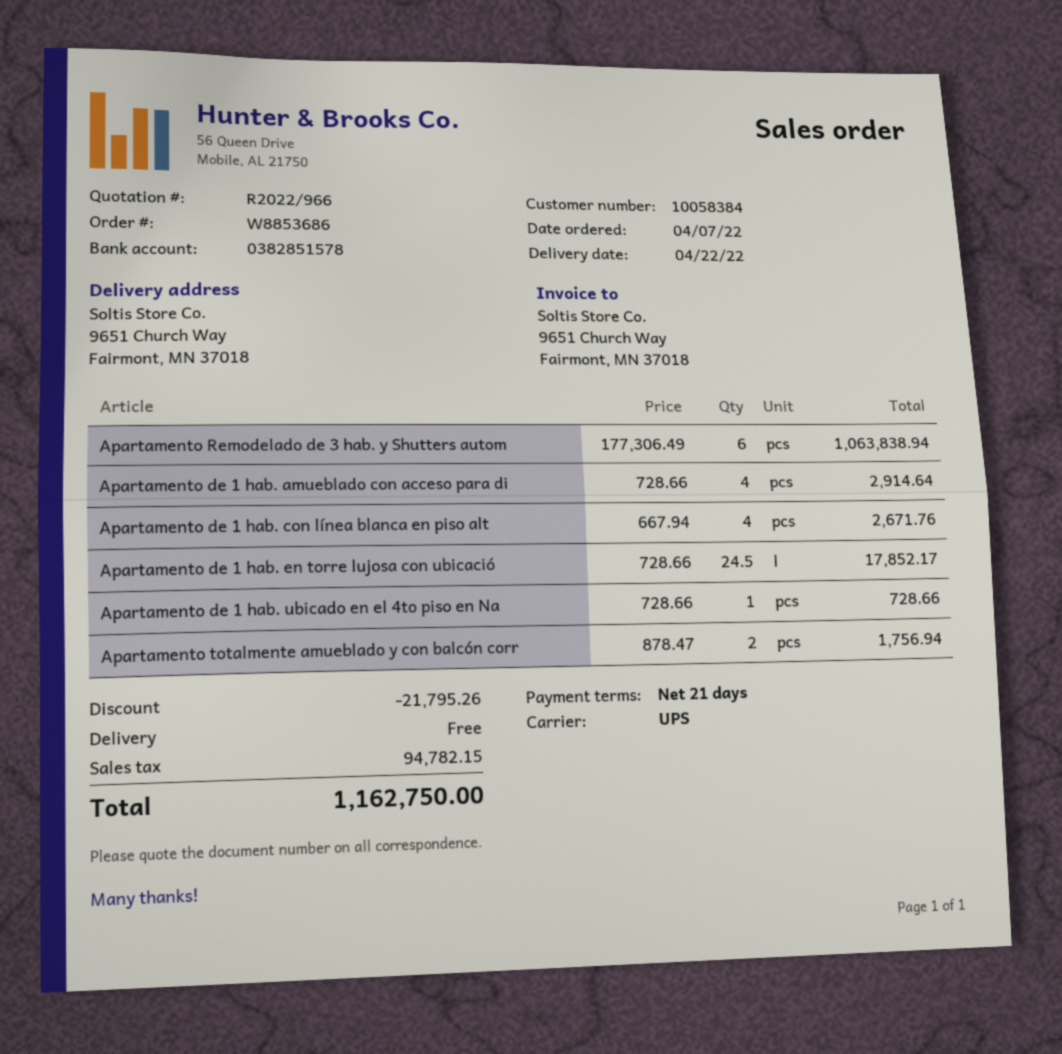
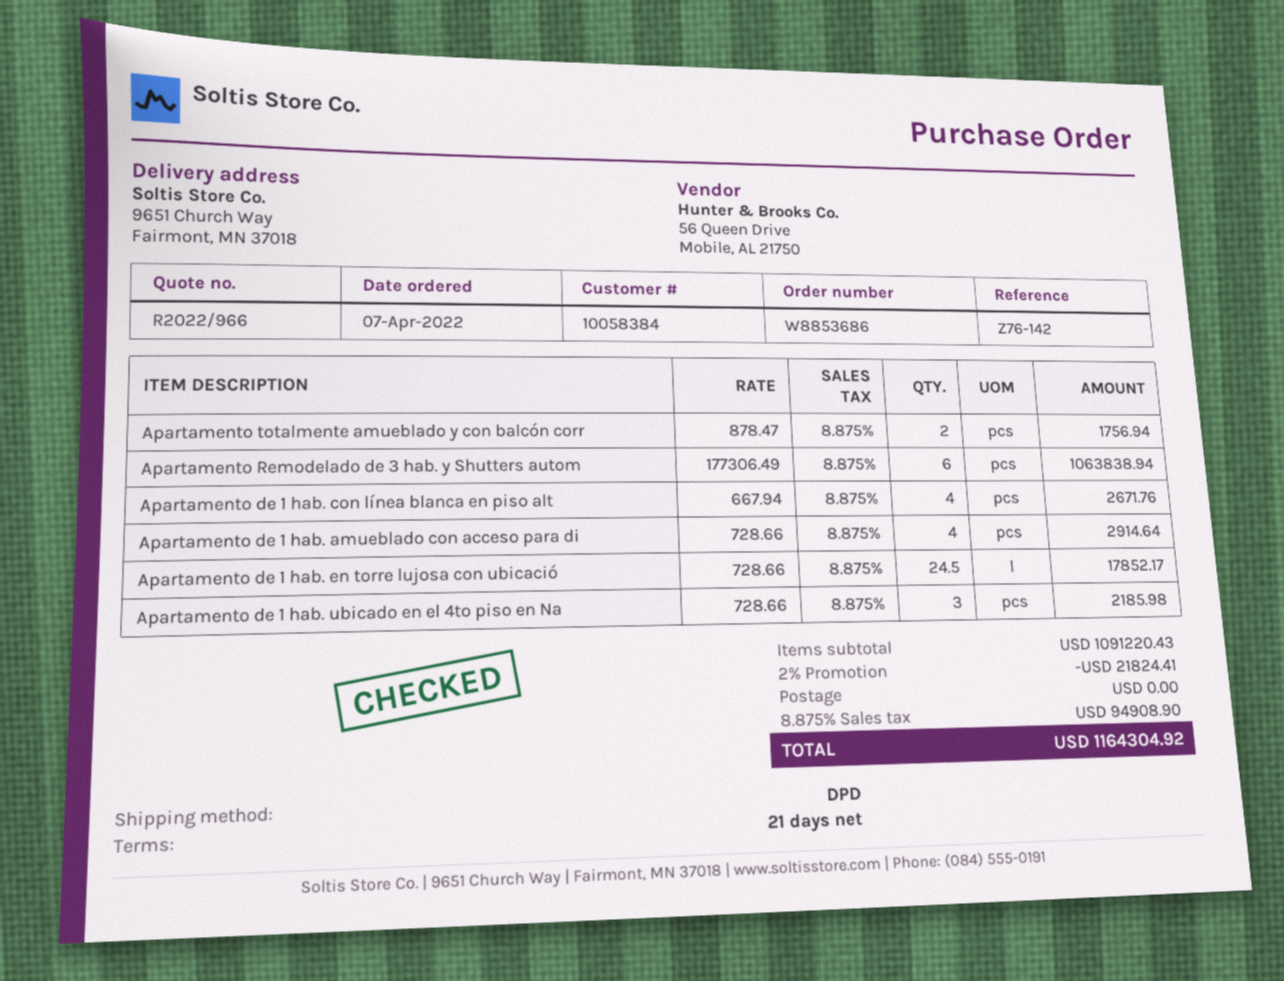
shipping method: UPS -> DPD
Apartamento de 1 hab. ubicado en el 4to piso en Na: 1 x 728.66 = 728.66 -> 3 x 728.66 = 2185.98
discount: 21795.26 -> 21824.41
tax: 94782.15 -> 94908.90
total: 1162750.00 -> 1164304.92

